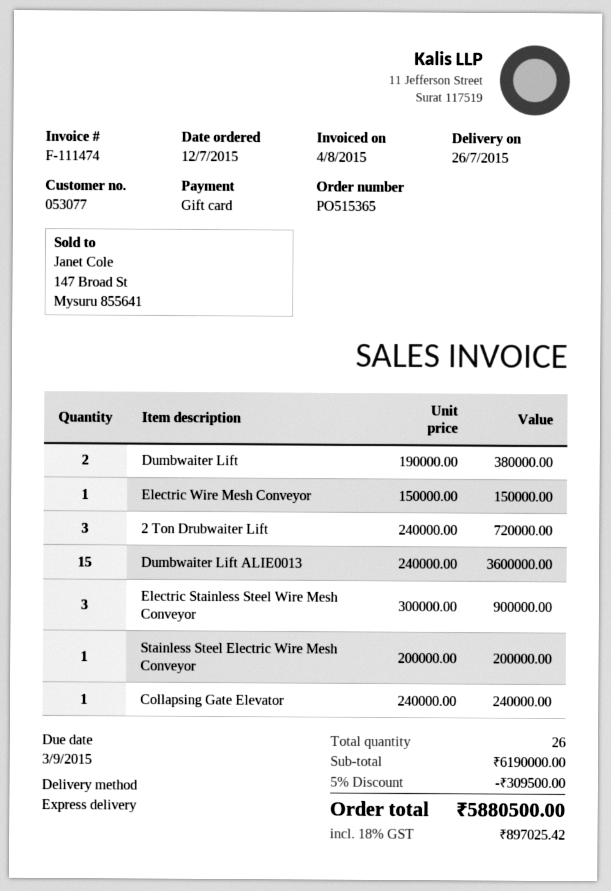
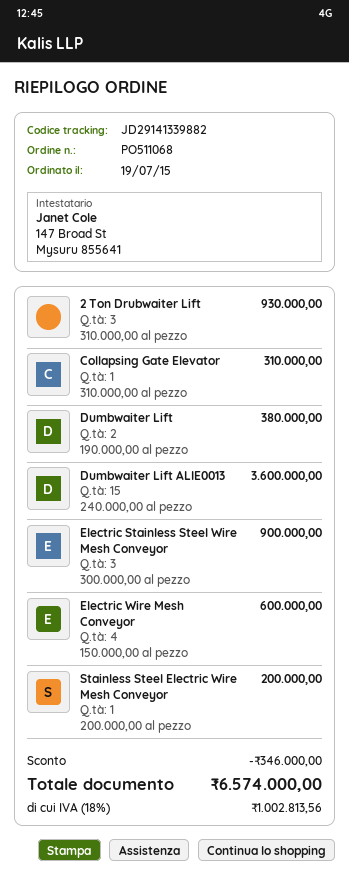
order number: PO515365 -> PO511068
order date: 2015-07-12 -> 2015-07-19
Electric Wire Mesh Conveyor: 1 x 150000.00 = 150000.00 -> 4 x 150000.00 = 600000.00
2 Ton Drubwaiter Lift: 3 x 240000.00 = 720000.00 -> 3 x 310000.00 = 930000.00
Collapsing Gate Elevator: 1 x 240000.00 = 240000.00 -> 1 x 310000.00 = 310000.00
discount: 309500.00 -> 346000.00
tax: 18% = 897025.42 -> 18% = 1002813.56
total: 5880500.00 -> 6574000.00

